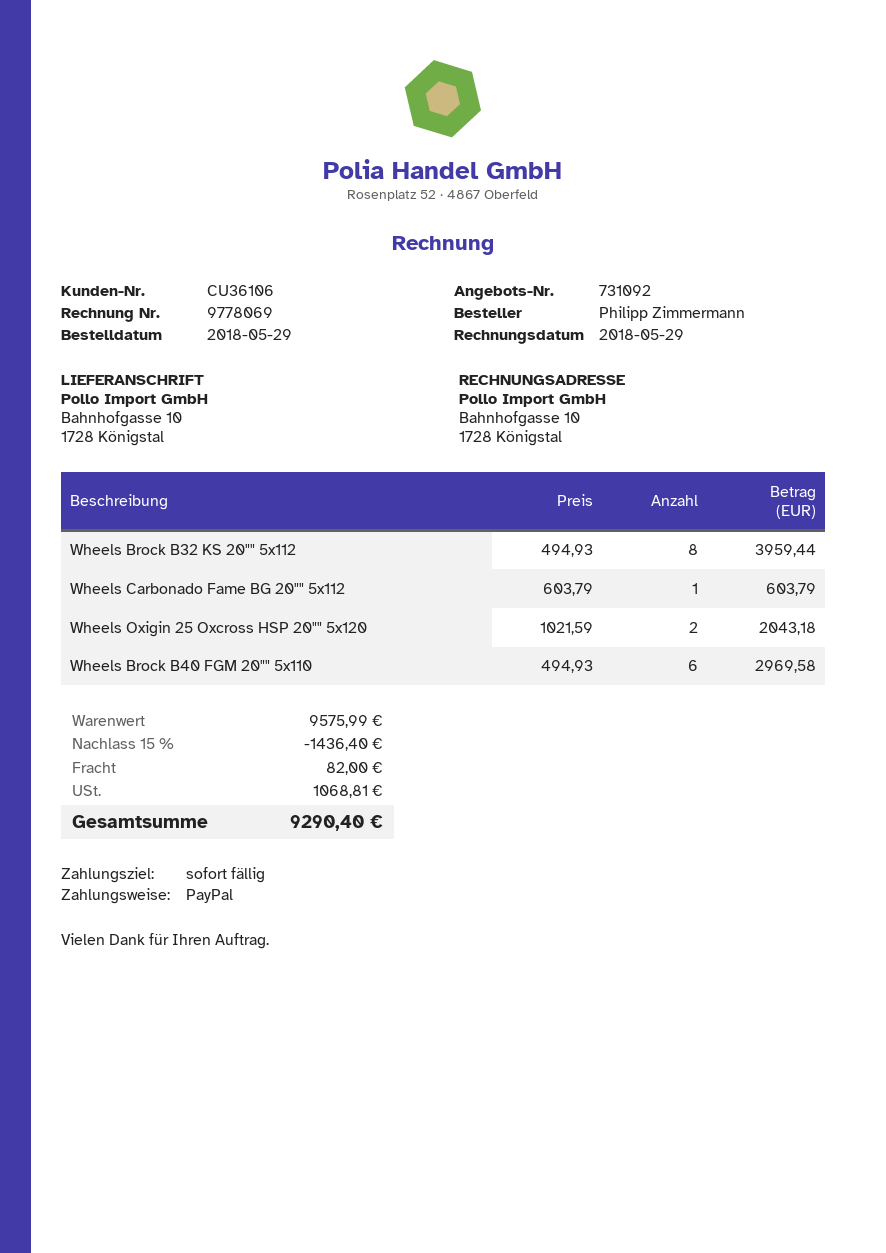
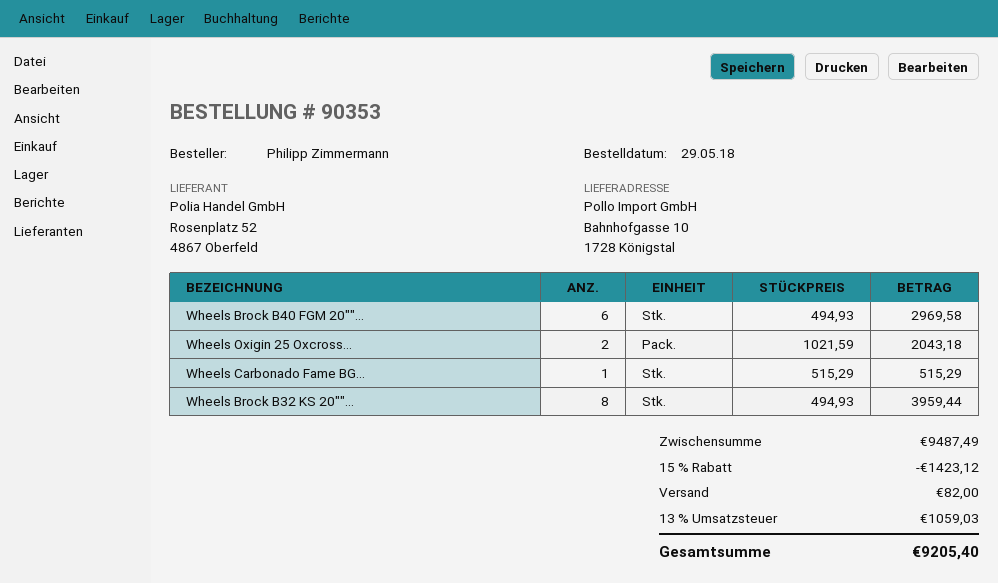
Wheels Carbonado Fame BG 20"" 5x112: 1 x 603.79 = 603.79 -> 1 x 515.29 = 515.29
subtotal: 9575.99 -> 9487.49
discount: 15% = 1436.40 -> 15% = 1423.12
tax: 1068.81 -> 1059.03
total: 9290.40 -> 9205.40

